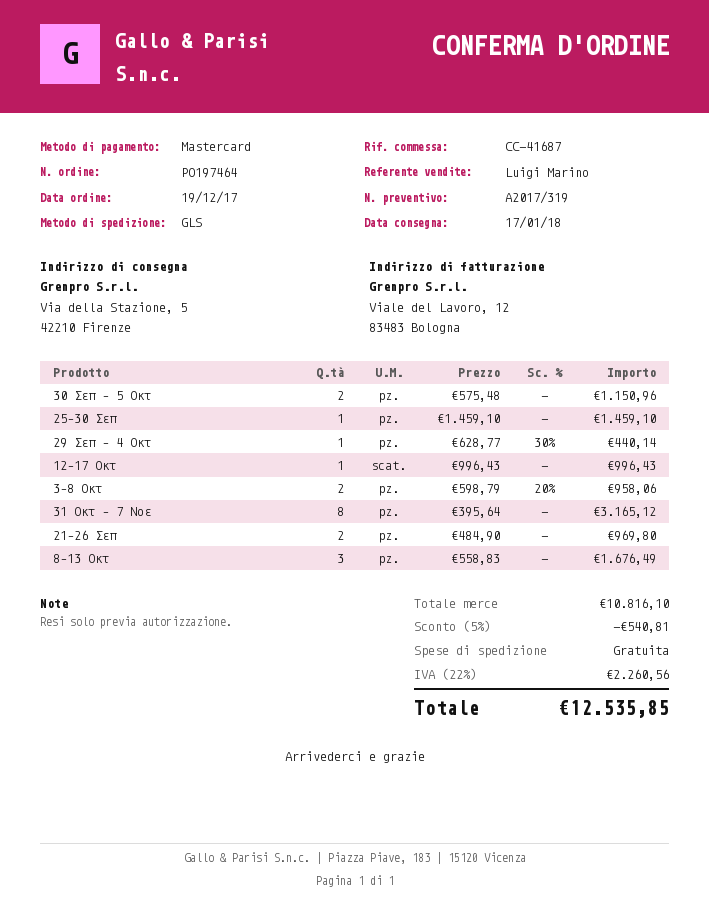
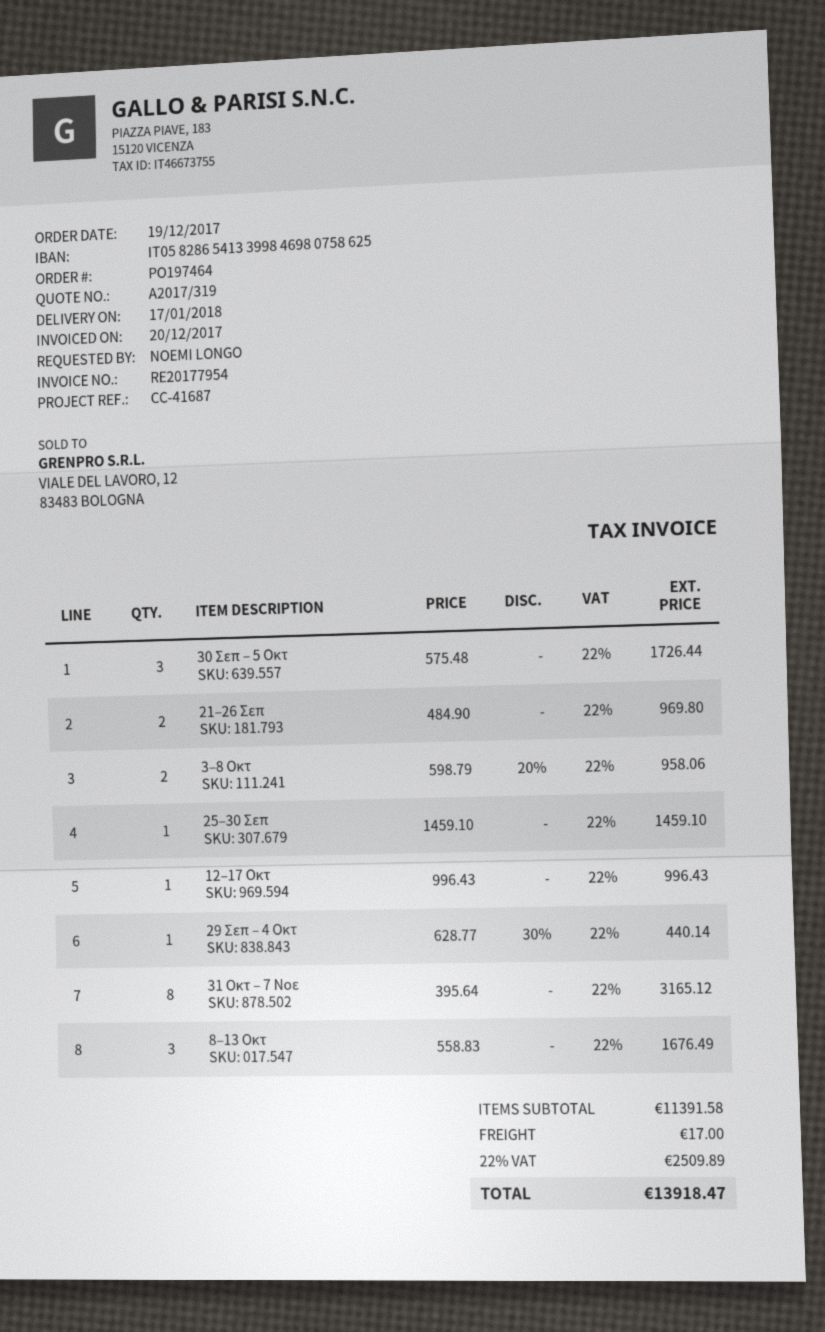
30 Σεπ – 5 Οκτ: 2 x 575.48 = 1150.96 -> 3 x 575.48 = 1726.44
subtotal: 10816.10 -> 11391.58
discount: 5% = 540.81 -> none
shipping: 0.00 -> 17.00
tax: 22% = 2260.56 -> 22% = 2509.89
total: 12535.85 -> 13918.47

